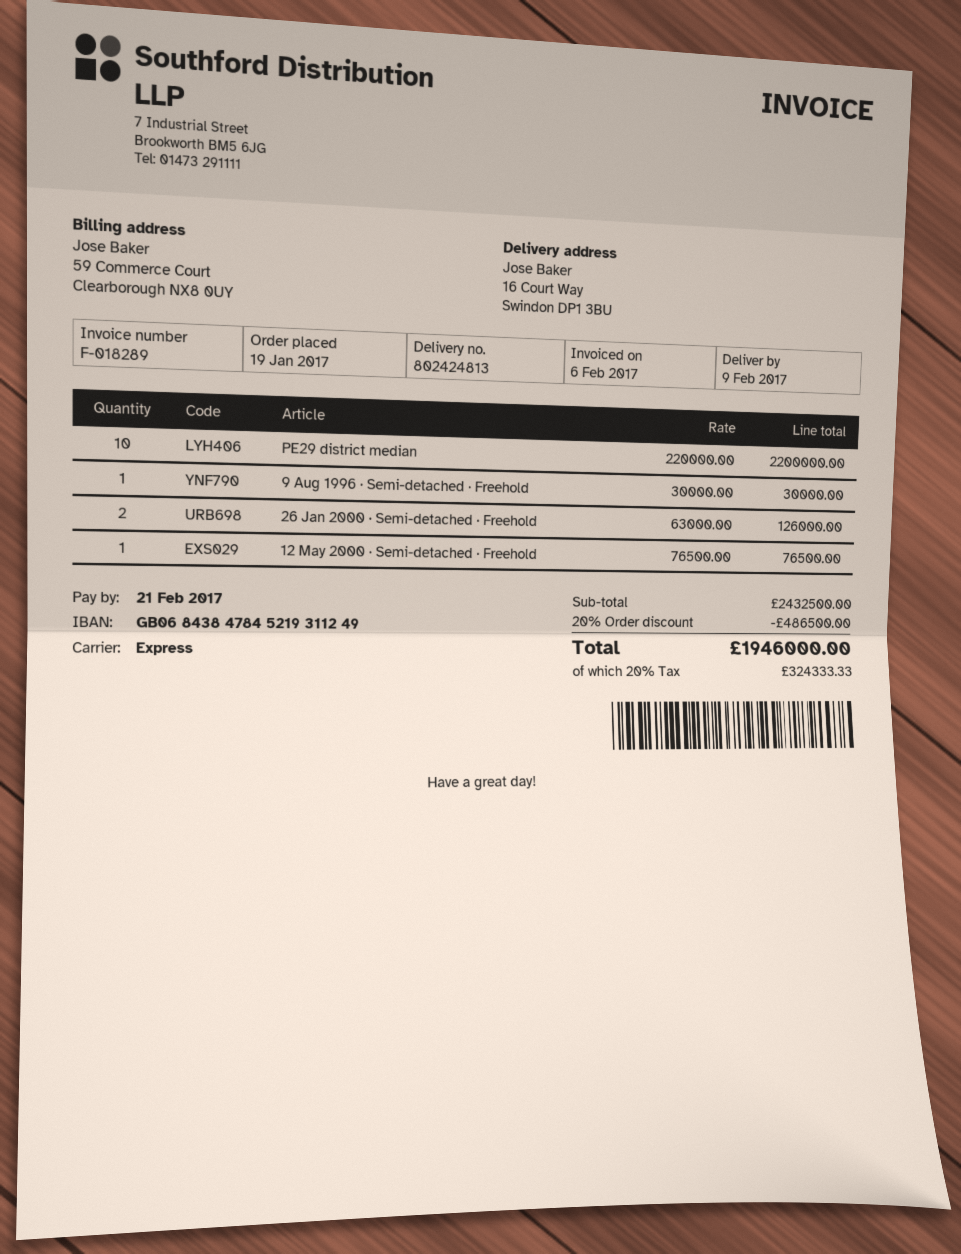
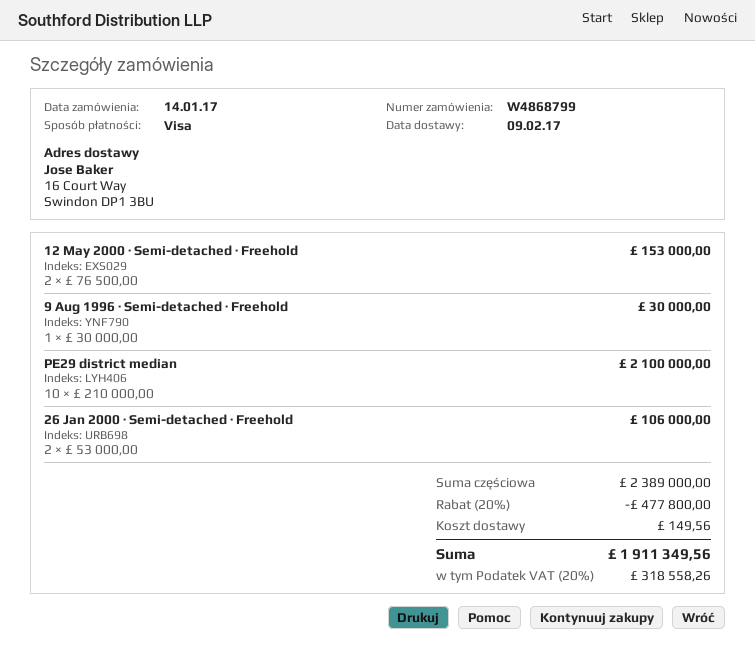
order date: 2017-01-19 -> 2017-01-14
PE29 district median: 10 x 220000.00 = 2200000.00 -> 10 x 210000.00 = 2100000.00
26 Jan 2000 · Semi-detached · Freehold: 2 x 63000.00 = 126000.00 -> 2 x 53000.00 = 106000.00
12 May 2000 · Semi-detached · Freehold: 1 x 76500.00 = 76500.00 -> 2 x 76500.00 = 153000.00
subtotal: 2432500.00 -> 2389000.00
discount: 20% = 486500.00 -> 20% = 477800.00
shipping: none -> 149.56
tax: 20% = 324333.33 -> 20% = 318558.26
total: 1946000.00 -> 1911349.56

